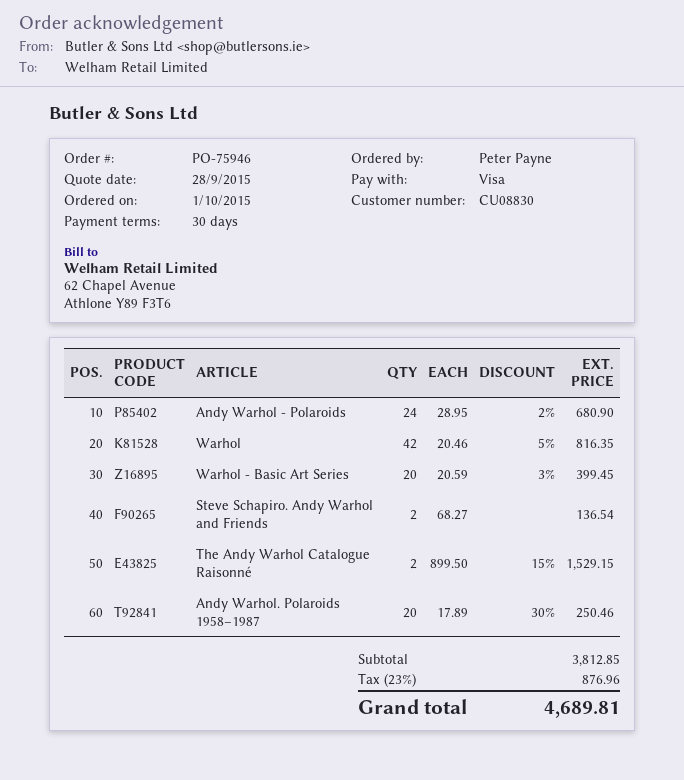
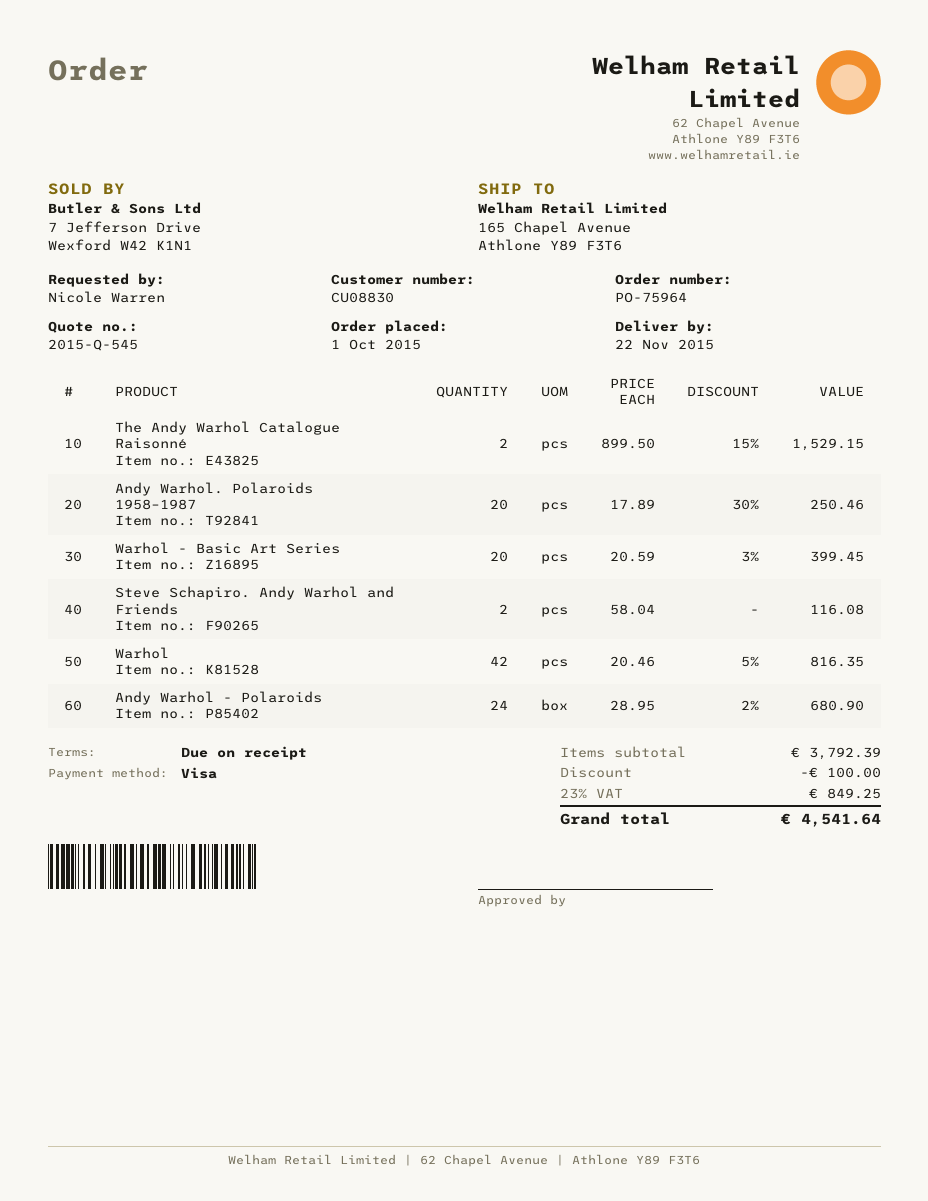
order number: PO-75946 -> PO-75964
payment terms: 30 days -> on receipt
ordered by: Peter Payne -> Nicole Warren
Steve Schapiro. Andy Warhol and Friends: 2 x 68.27 = 136.54 -> 2 x 58.04 = 116.08
subtotal: 3812.85 -> 3792.39
discount: none -> 100.00
tax: 23% = 876.96 -> 23% = 849.25
total: 4689.81 -> 4541.64

